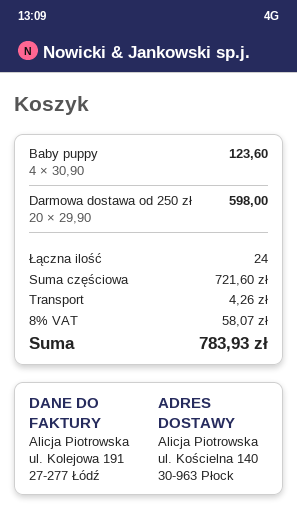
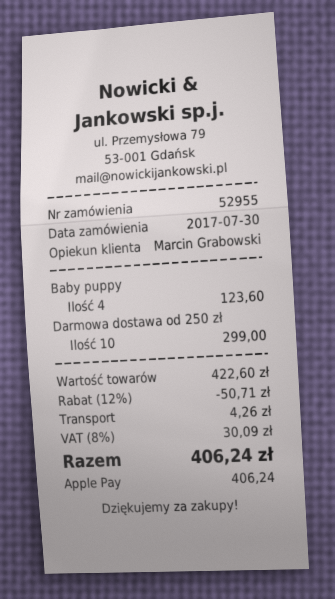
Darmowa dostawa od 250 zł: 20 for 598.00 -> 10 for 299.00
subtotal: 721.60 -> 422.60
discount: none -> 12% = 50.71
tax: 8% = 58.07 -> 8% = 30.09
total: 783.93 -> 406.24

